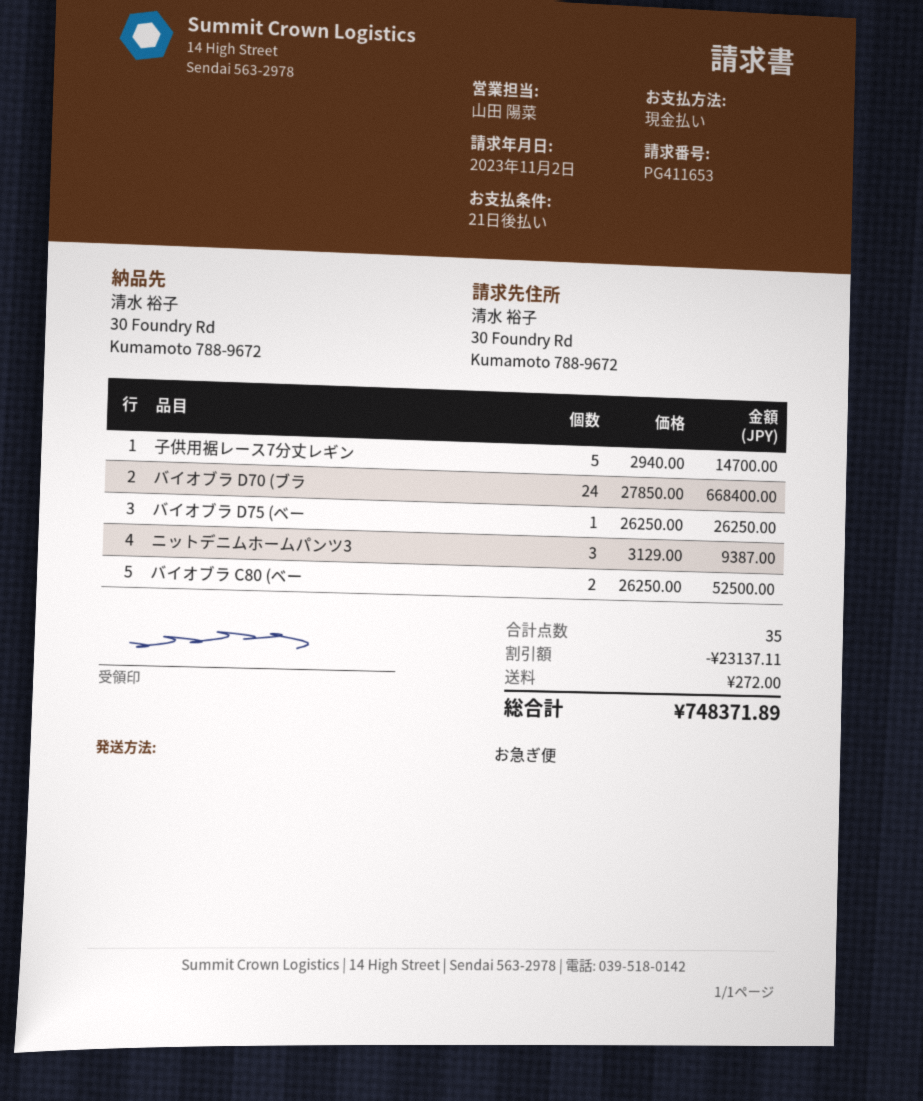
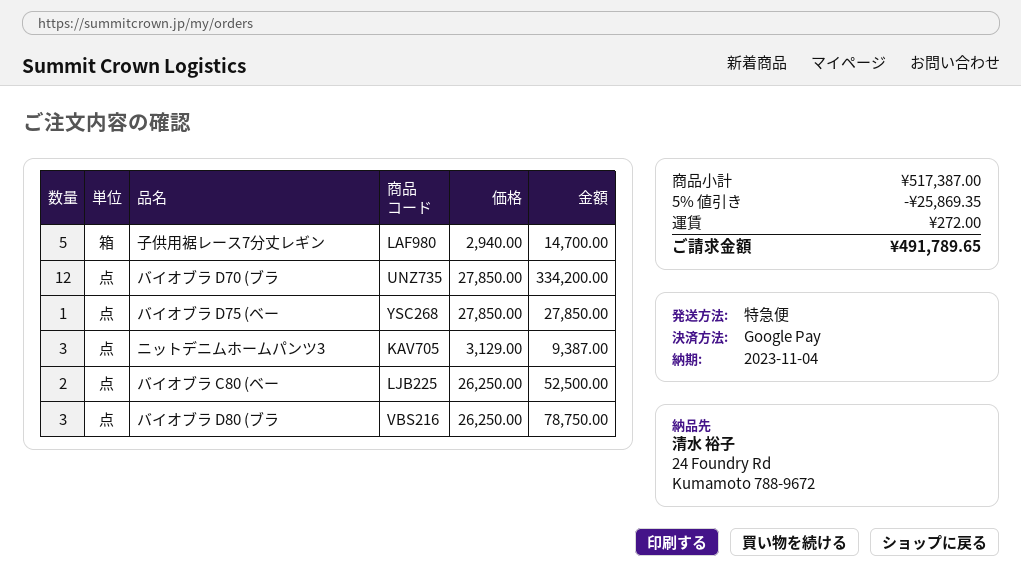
payment method: cash -> Google Pay
ship to: 30 Foundry Rd, Kumamoto 788-9672 -> 24 Foundry Rd, Kumamoto 788-9672
バイオブラ D70 (ブラ: 24 x 27850.00 = 668400.00 -> 12 x 27850.00 = 334200.00
バイオブラ D75 (ベー: 1 x 26250.00 = 26250.00 -> 1 x 27850.00 = 27850.00
バイオブラ D80 (ブラ: none -> 3 x 26250.00 = 78750.00
discount: 23137.11 -> 25869.35
total: 748371.89 -> 491789.65

